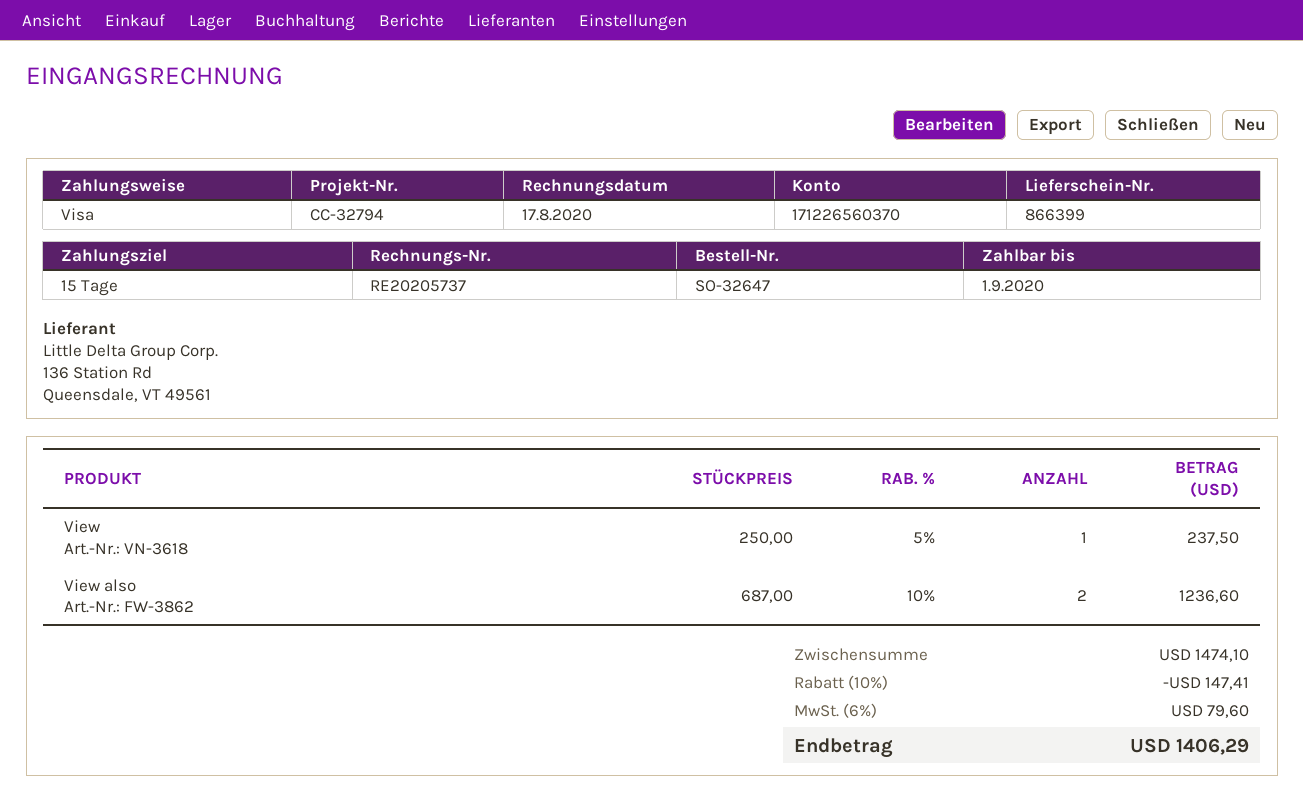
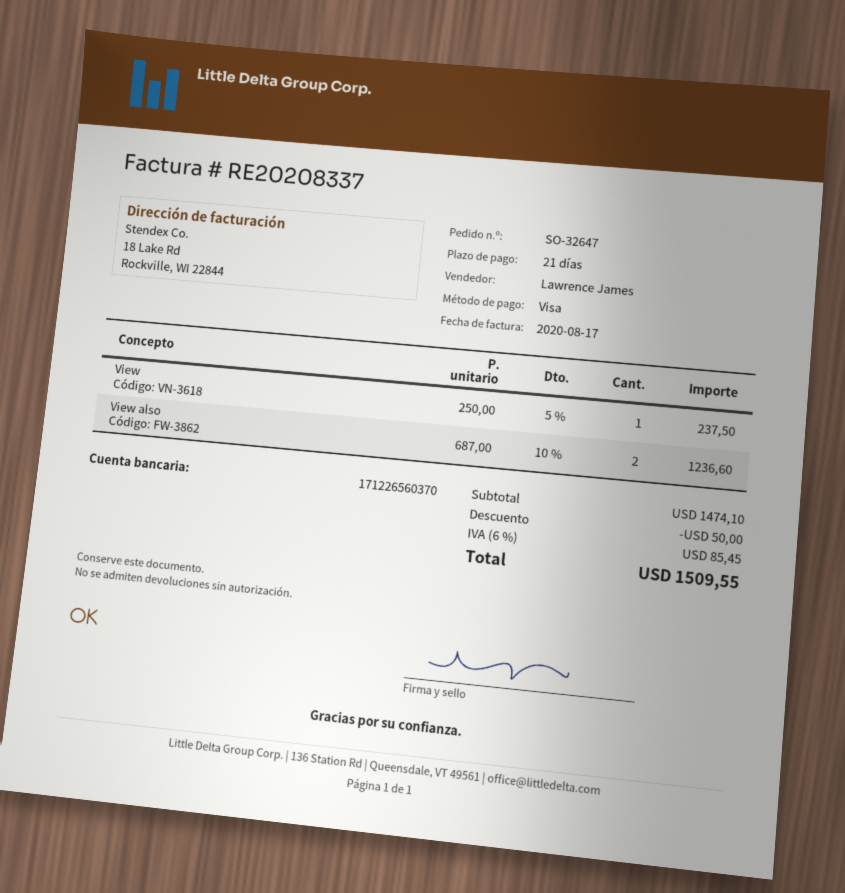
invoice number: RE20205737 -> RE20208337
payment terms: 15 days -> 21 days
discount: 147.41 -> 50.00
tax: 6% = 79.60 -> 6% = 85.45
total: 1406.29 -> 1509.55

